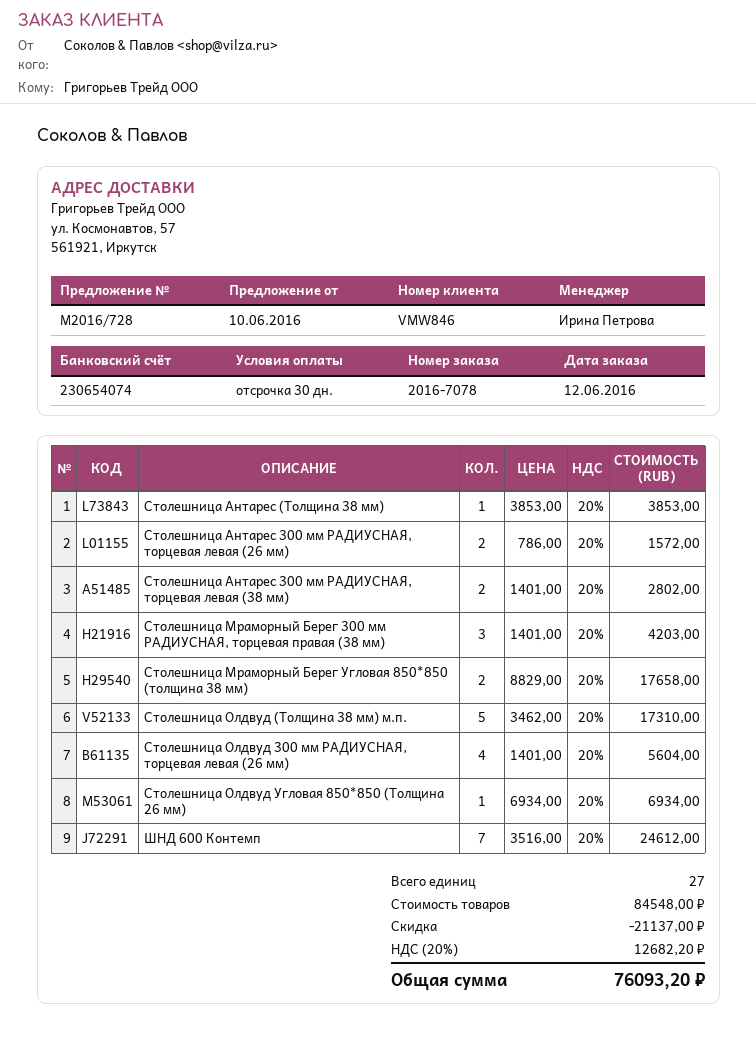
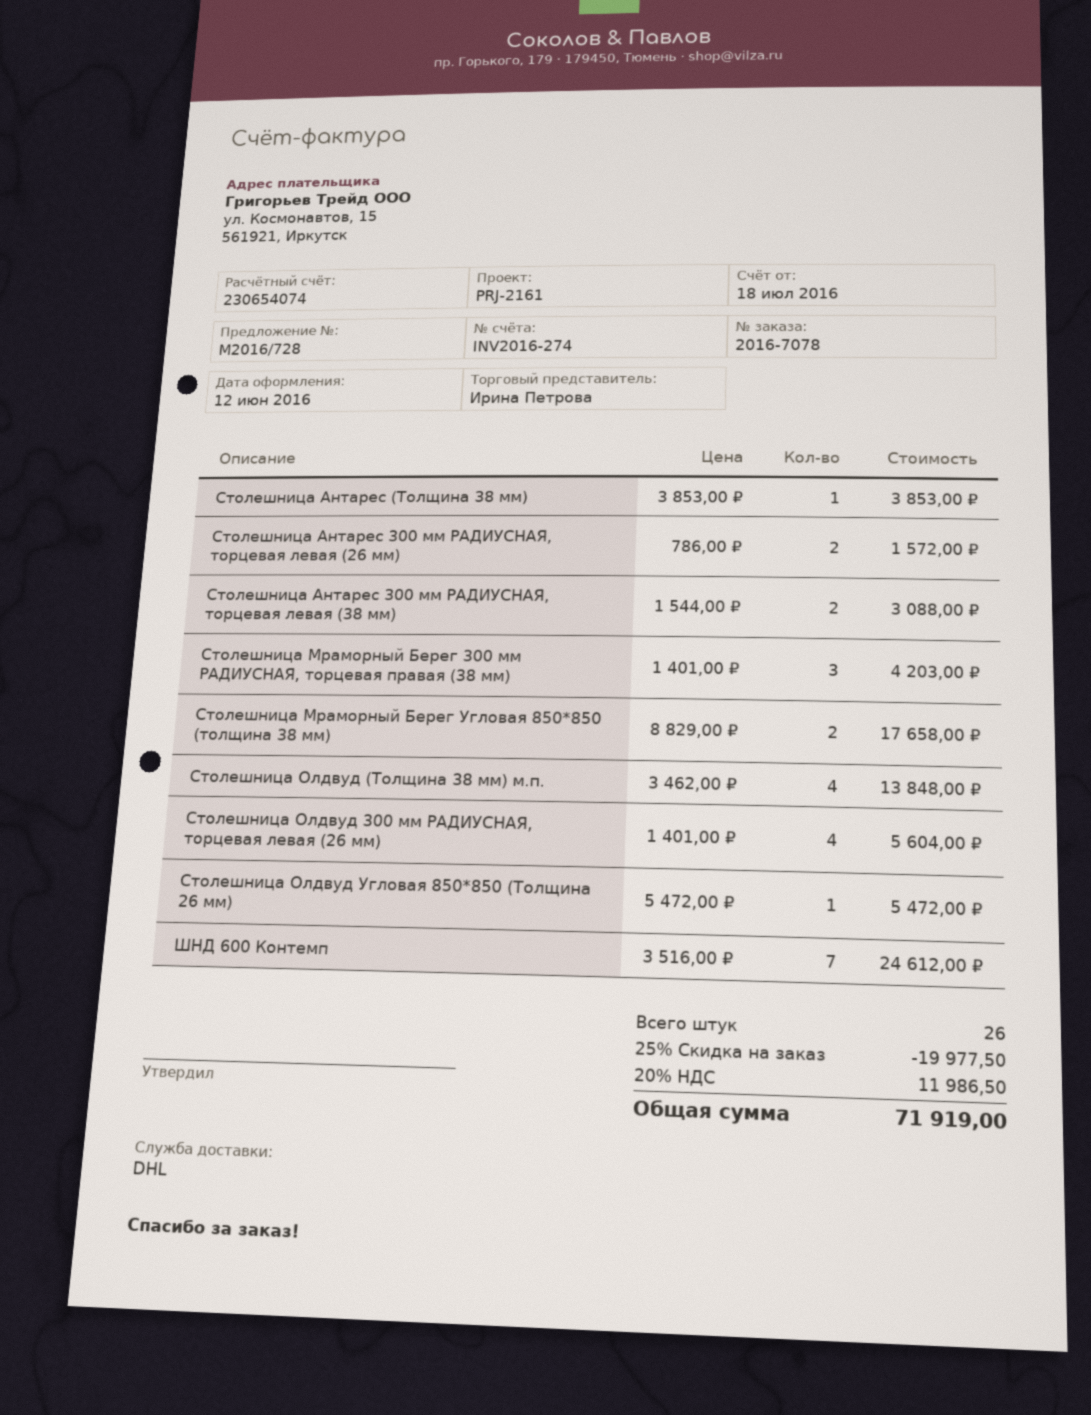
Столешница Антарес 300 мм РАДИУСНАЯ, торцевая левая (38 мм): 2 x 1401.00 = 2802.00 -> 2 x 1544.00 = 3088.00
Столешница Олдвуд (Толщина 38 мм) м.п.: 5 x 3462.00 = 17310.00 -> 4 x 3462.00 = 13848.00
Столешница Олдвуд Угловая 850*850 (Толщина 26 мм): 1 x 6934.00 = 6934.00 -> 1 x 5472.00 = 5472.00
total quantity: 27 -> 26
discount: 21137.00 -> 19977.50
tax: 20% = 12682.20 -> 20% = 11986.50
total: 76093.20 -> 71919.00

